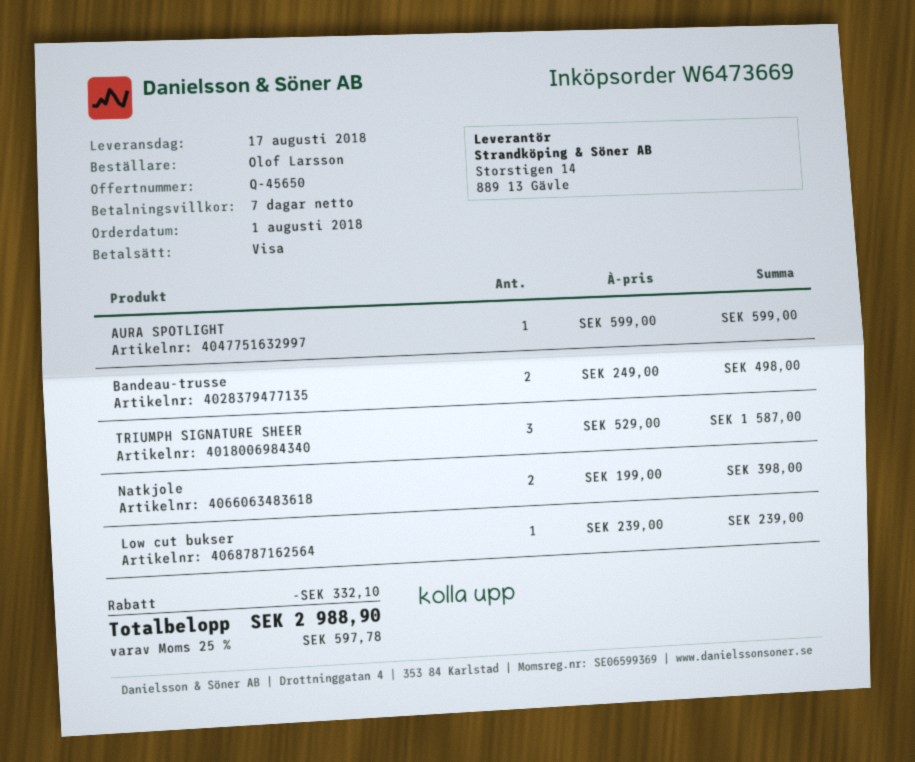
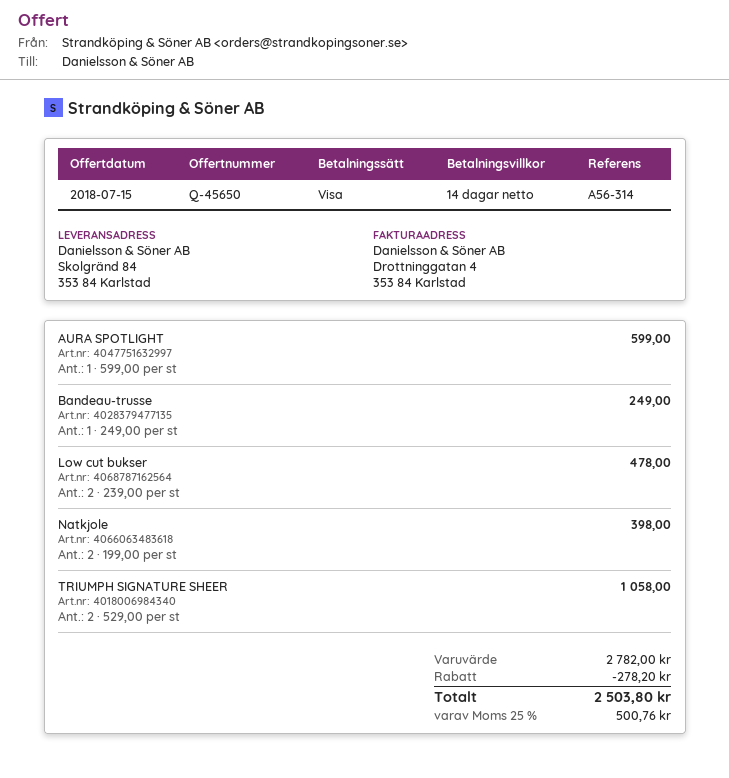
payment terms: 7 days -> 14 days
Bandeau-trusse: 2 x 249.00 = 498.00 -> 1 x 249.00 = 249.00
TRIUMPH SIGNATURE SHEER: 3 x 529.00 = 1587.00 -> 2 x 529.00 = 1058.00
Low cut bukser: 1 x 239.00 = 239.00 -> 2 x 239.00 = 478.00
discount: 332.10 -> 278.20
tax: 25% = 597.78 -> 25% = 500.76
total: 2988.90 -> 2503.80

